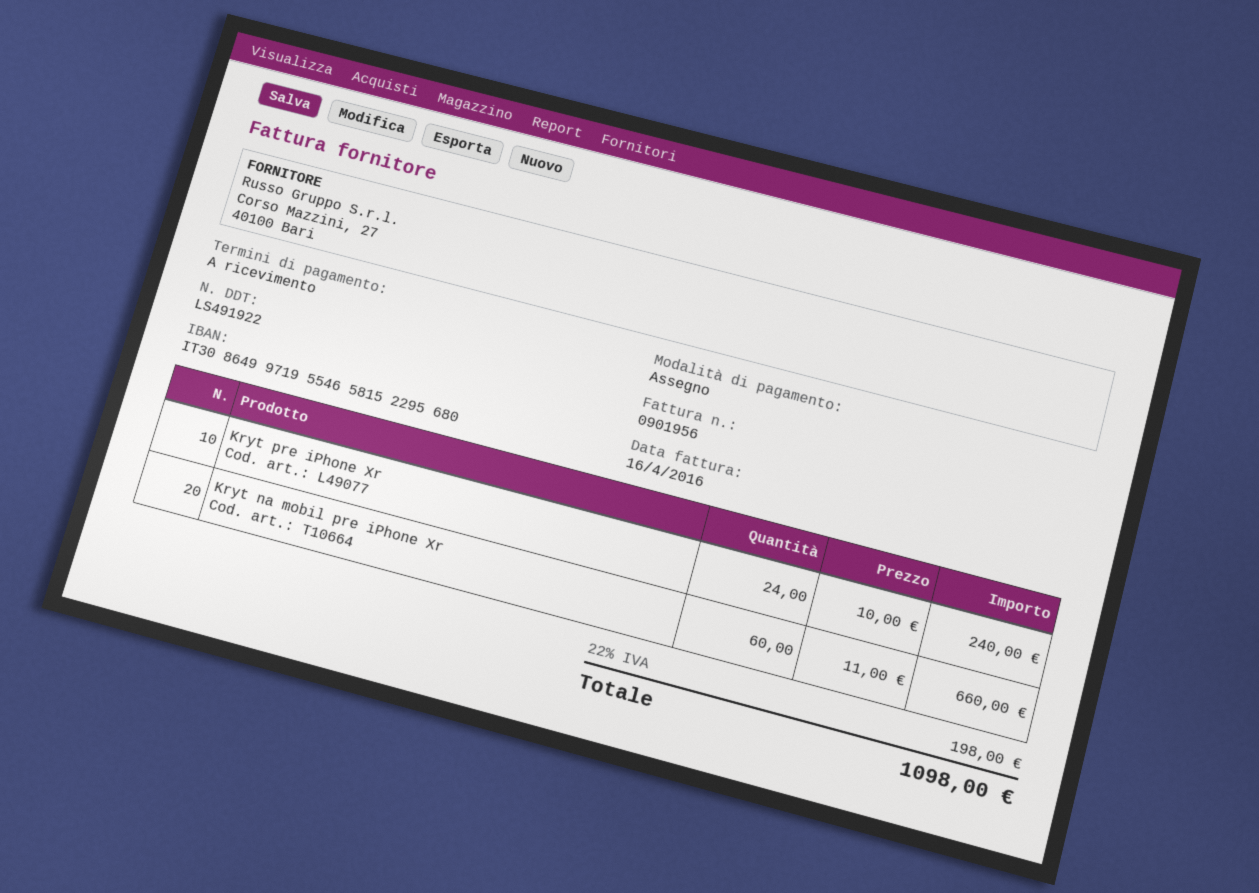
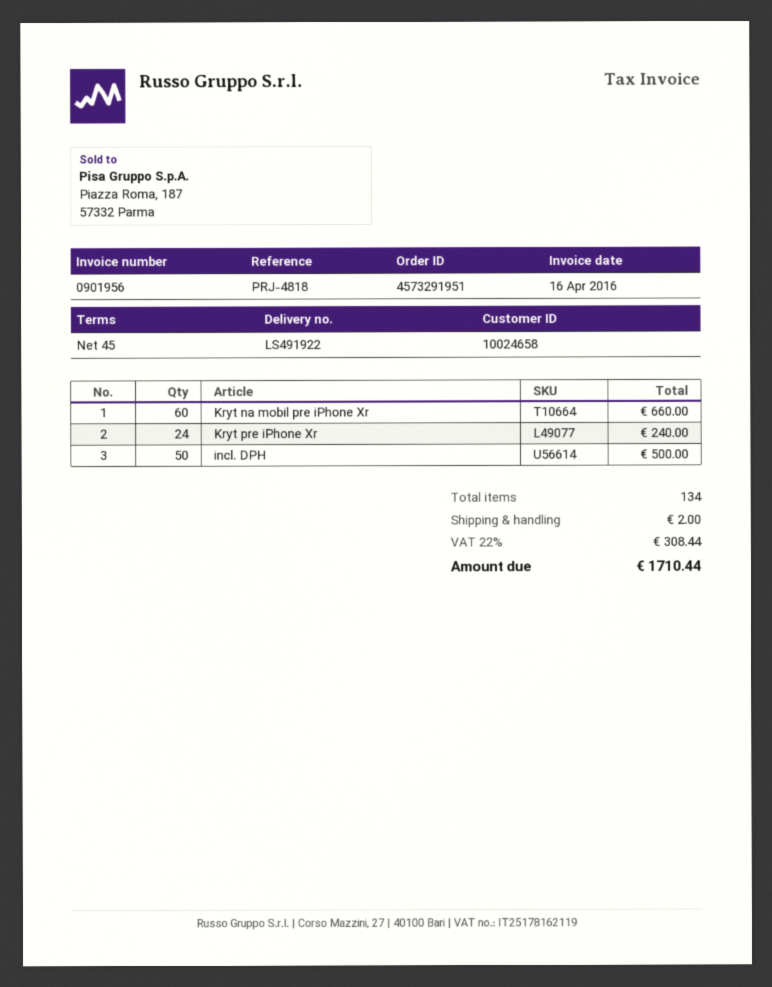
payment terms: on receipt -> 45 days
incl. DPH: none -> 50 for 500.00
shipping: none -> 2.00
tax: 22% = 198.00 -> 22% = 308.44
total: 1098.00 -> 1710.44

